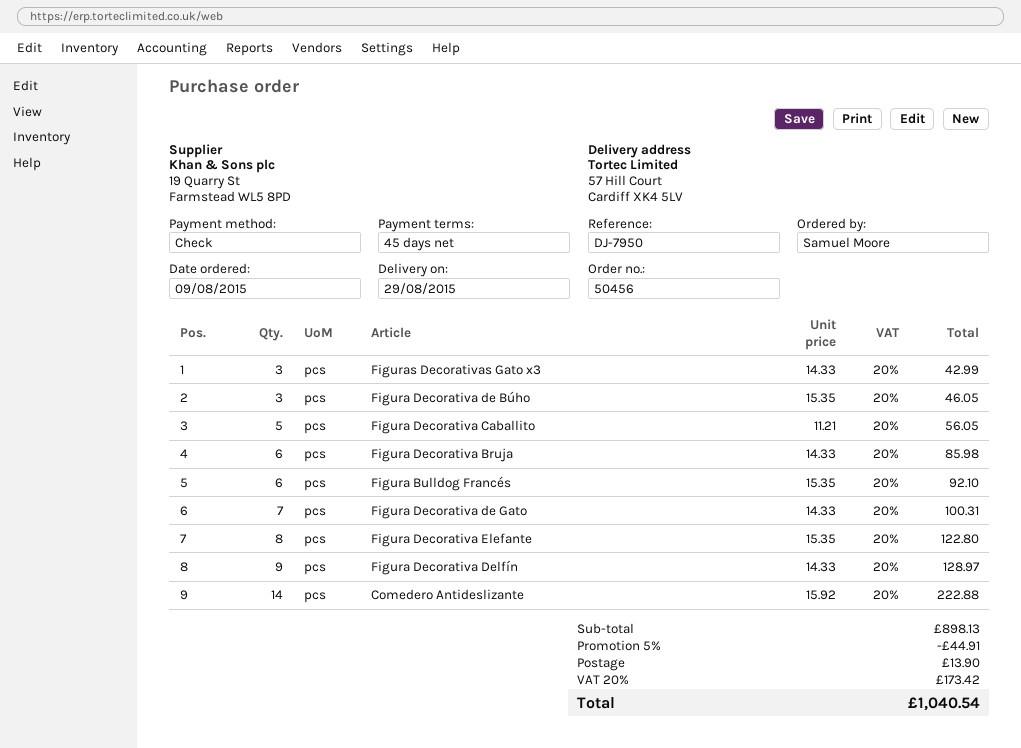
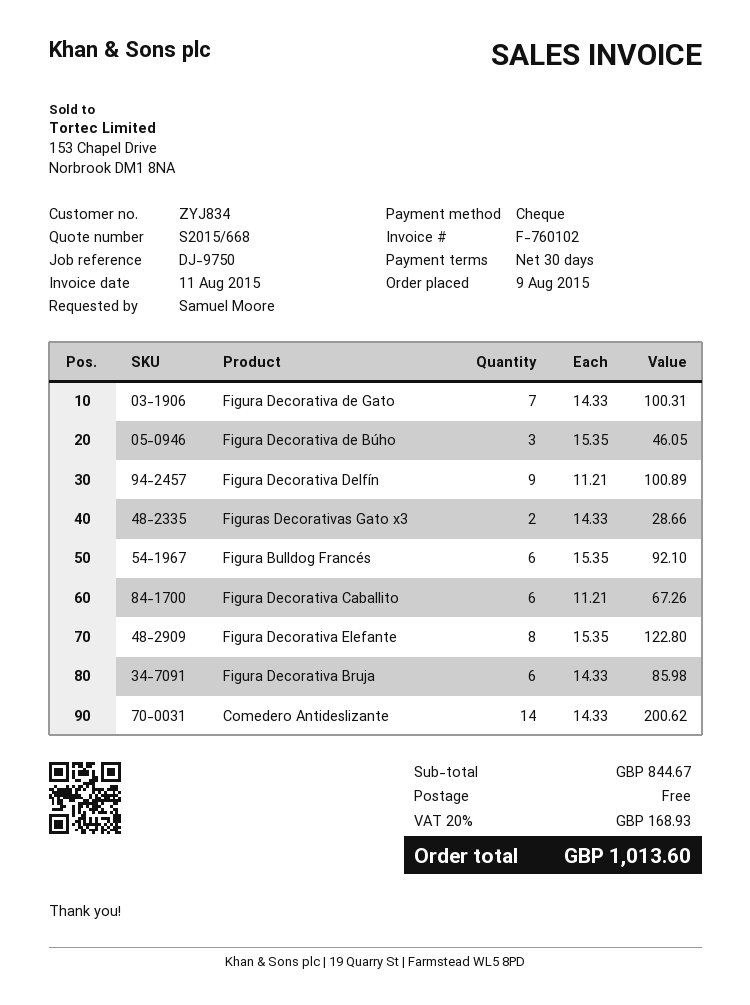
payment terms: 45 days -> 30 days
reference: DJ-7950 -> DJ-9750
Figuras Decorativas Gato x3: 3 x 14.33 = 42.99 -> 2 x 14.33 = 28.66
Figura Decorativa Caballito: 5 x 11.21 = 56.05 -> 6 x 11.21 = 67.26
Figura Decorativa Delfín: 9 x 14.33 = 128.97 -> 9 x 11.21 = 100.89
Comedero Antideslizante: 14 x 15.92 = 222.88 -> 14 x 14.33 = 200.62
subtotal: 898.13 -> 844.67
discount: 5% = 44.91 -> none
shipping: 13.90 -> 0.00
tax: 20% = 173.42 -> 20% = 168.93
total: 1040.54 -> 1013.60

